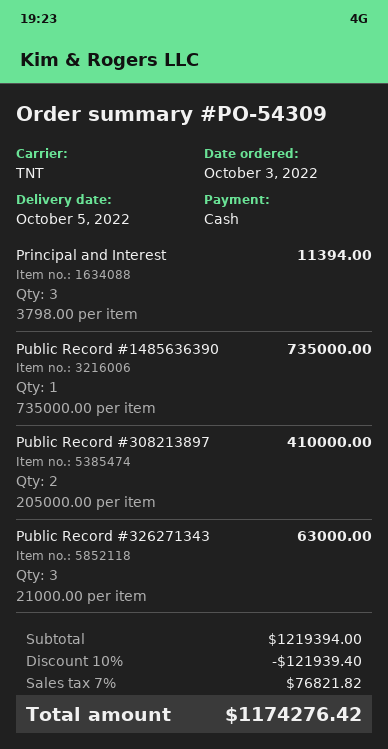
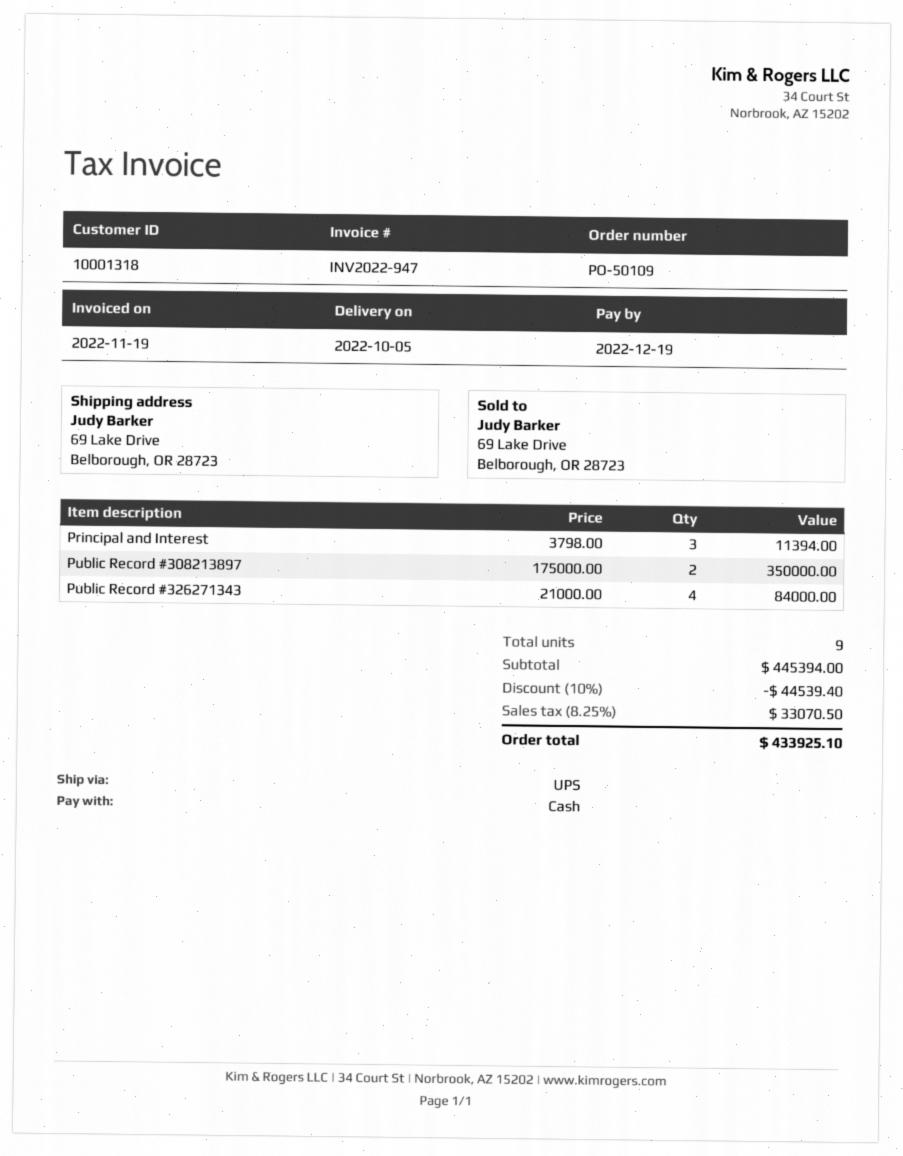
order number: PO-54309 -> PO-50109
shipping method: TNT -> UPS
Public Record #1485636390: 1 x 735000.00 = 735000.00 -> none
Public Record #308213897: 2 x 205000.00 = 410000.00 -> 2 x 175000.00 = 350000.00
Public Record #326271343: 3 x 21000.00 = 63000.00 -> 4 x 21000.00 = 84000.00
subtotal: 1219394.00 -> 445394.00
discount: 10% = 121939.40 -> 10% = 44539.40
tax: 7% = 76821.82 -> 8.25% = 33070.50
total: 1174276.42 -> 433925.10

